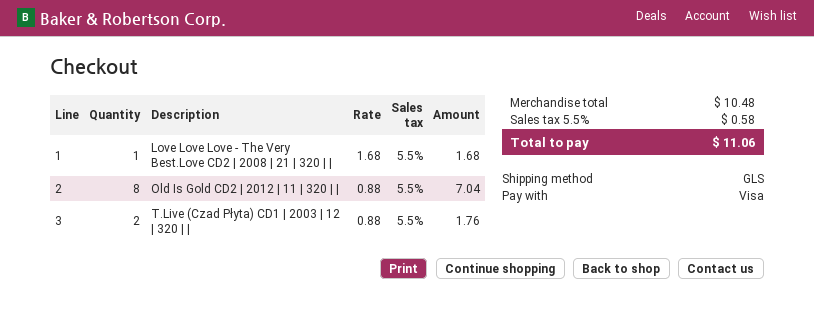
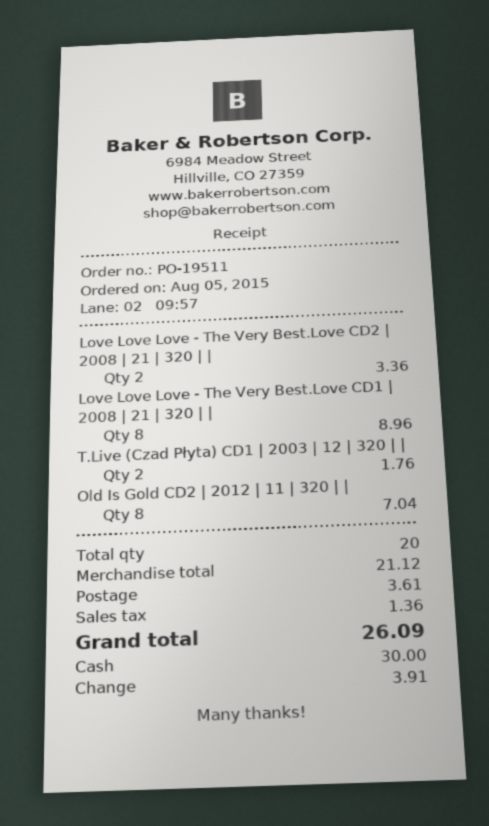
payment method: Visa -> cash
Love Love Love - The Very Best.Love CD2 | 2008 | 21 | 320 | |: 1 for 1.68 -> 2 for 3.36
Love Love Love - The Very Best.Love CD1 | 2008 | 21 | 320 | |: none -> 8 for 8.96
subtotal: 10.48 -> 21.12
shipping: none -> 3.61
tax: 0.58 -> 1.36
total: 11.06 -> 26.09

